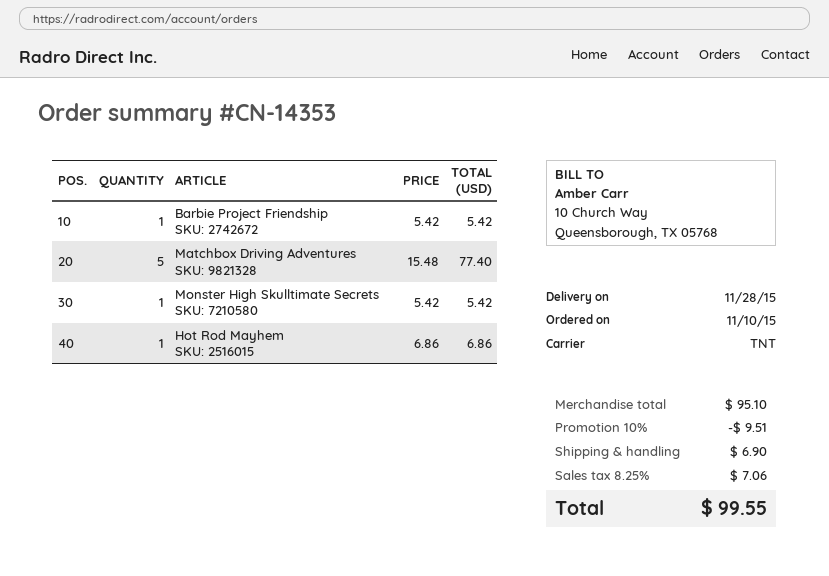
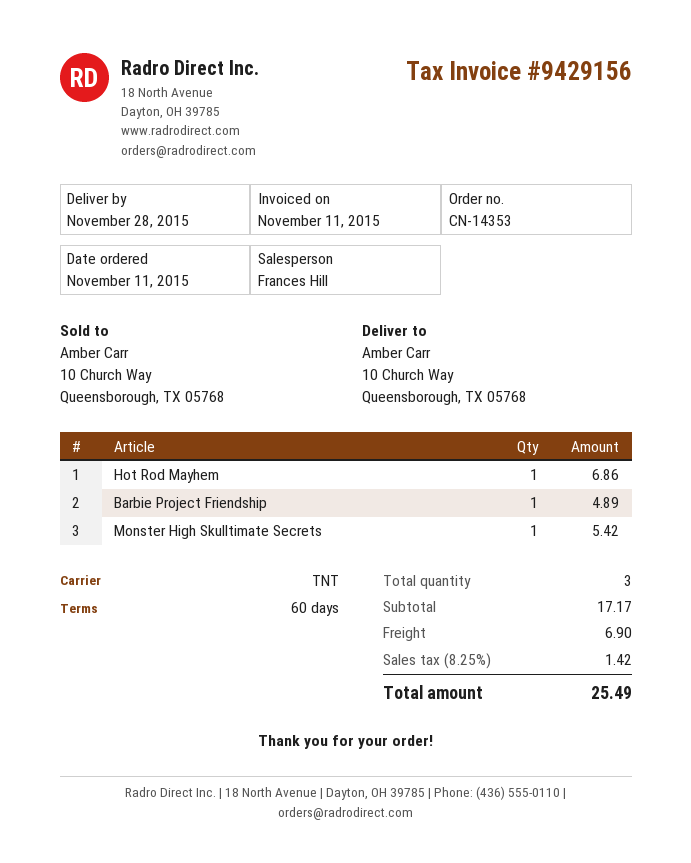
order date: 2015-11-10 -> 2015-11-11
Barbie Project Friendship: 1 for 5.42 -> 1 for 4.89
Matchbox Driving Adventures: 5 for 77.40 -> none
subtotal: 95.10 -> 17.17
discount: 10% = 9.51 -> none
tax: 8.25% = 7.06 -> 8.25% = 1.42
total: 99.55 -> 25.49

